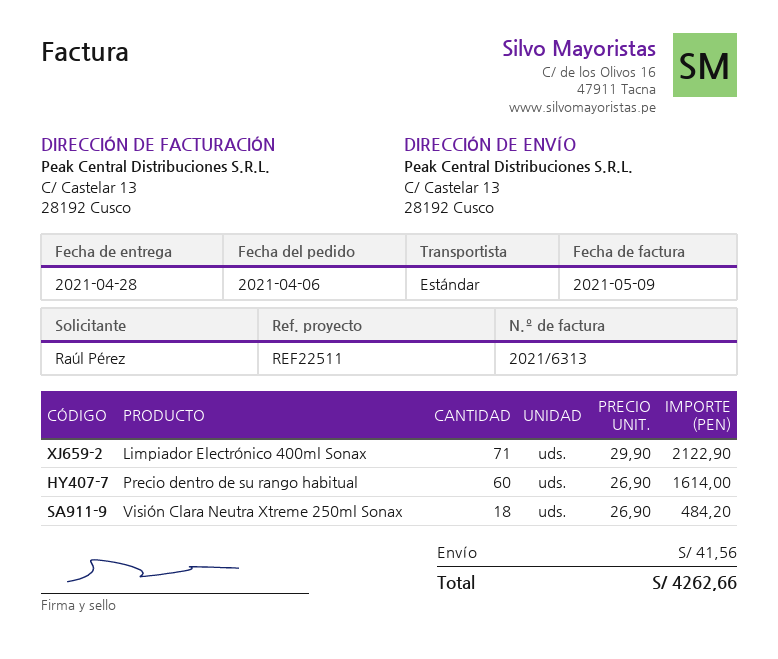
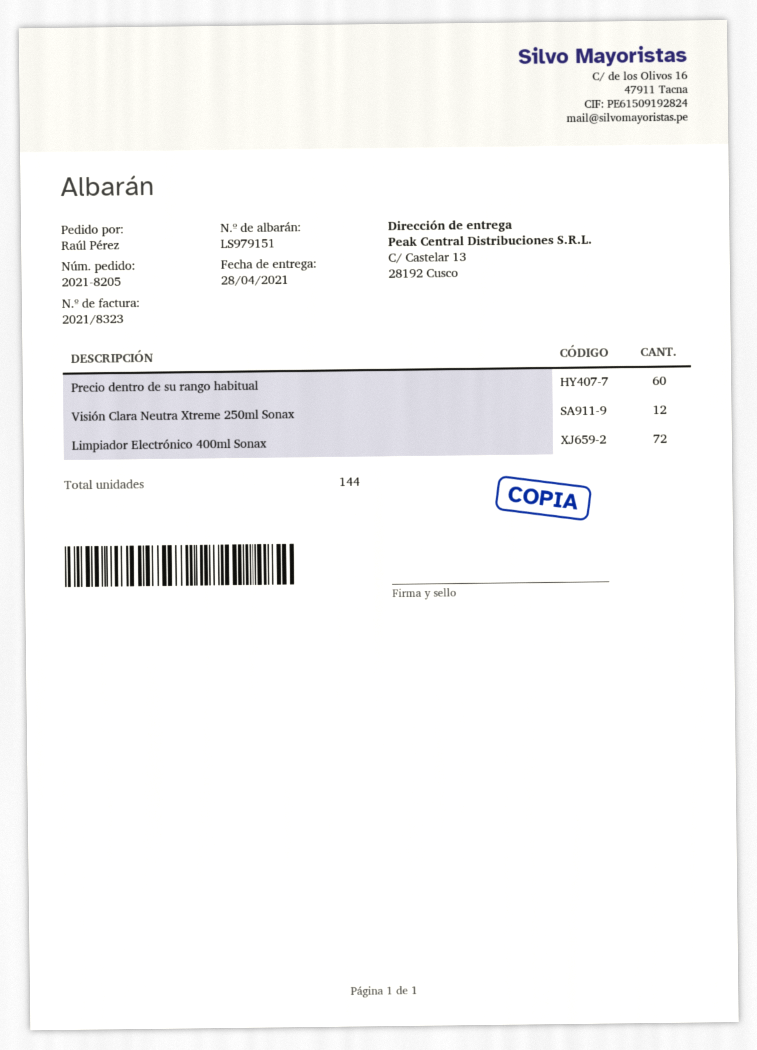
invoice number: 2021/6313 -> 2021/8323
Limpiador Electrónico 400ml Sonax: 71 -> 72
Visión Clara Neutra Xtreme 250ml Sonax: 18 -> 12

